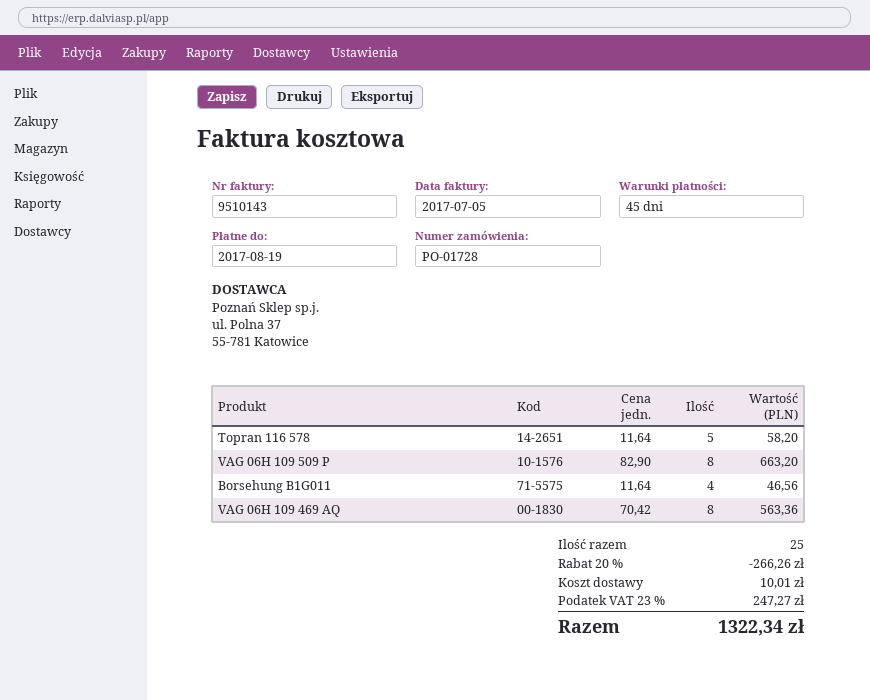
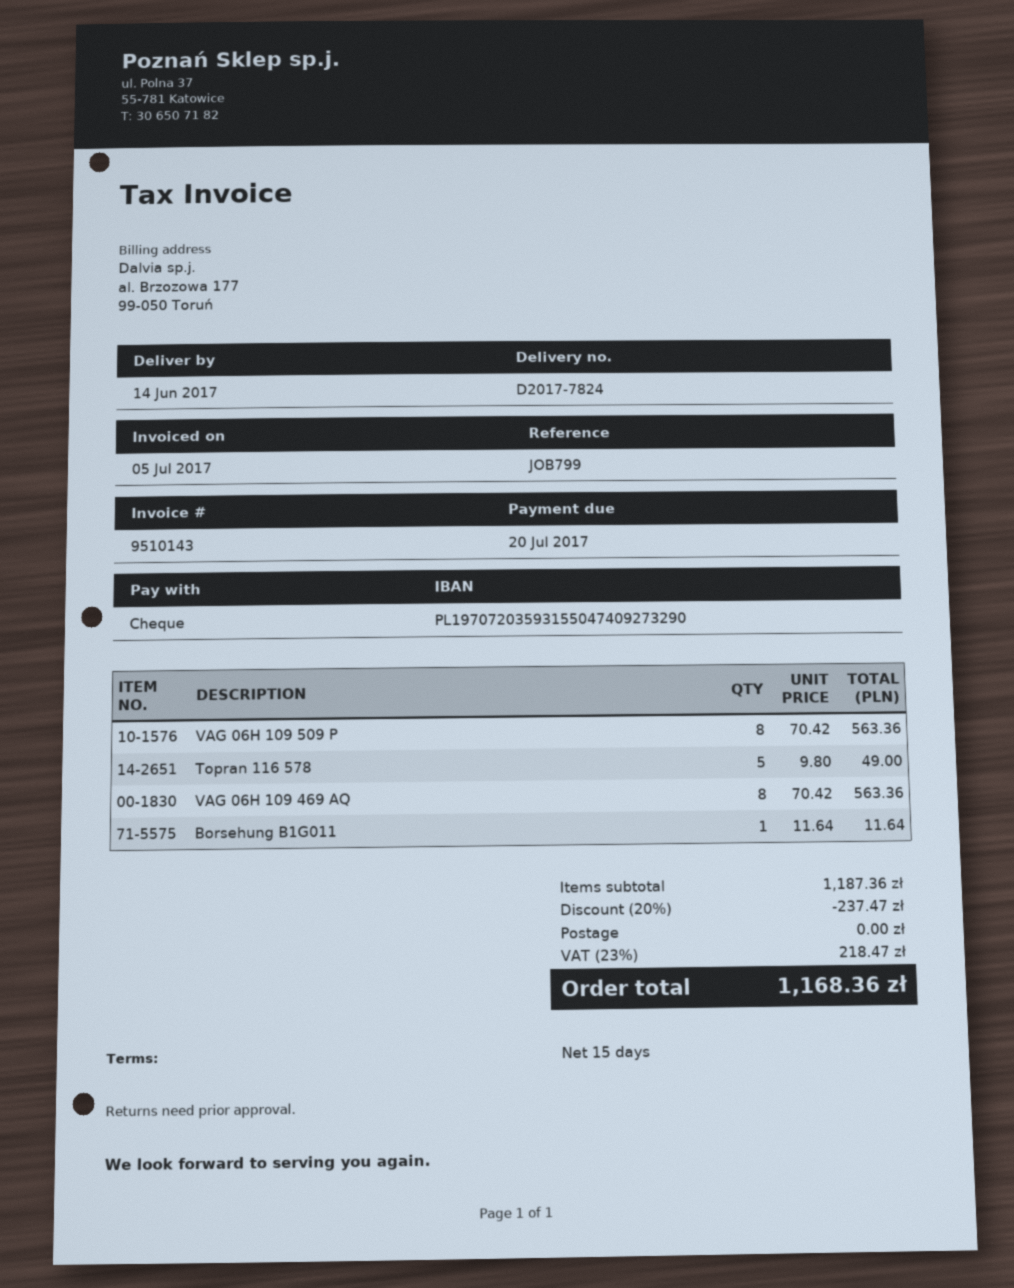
payment terms: 45 days -> 15 days
due date: 2017-08-19 -> 2017-07-20
Topran 116 578: 5 x 11.64 = 58.20 -> 5 x 9.80 = 49.00
VAG 06H 109 509 P: 8 x 82.90 = 663.20 -> 8 x 70.42 = 563.36
Borsehung B1G011: 4 x 11.64 = 46.56 -> 1 x 11.64 = 11.64
discount: 20% = 266.26 -> 20% = 237.47
shipping: 10.01 -> 0.00
tax: 23% = 247.27 -> 23% = 218.47
total: 1322.34 -> 1168.36

